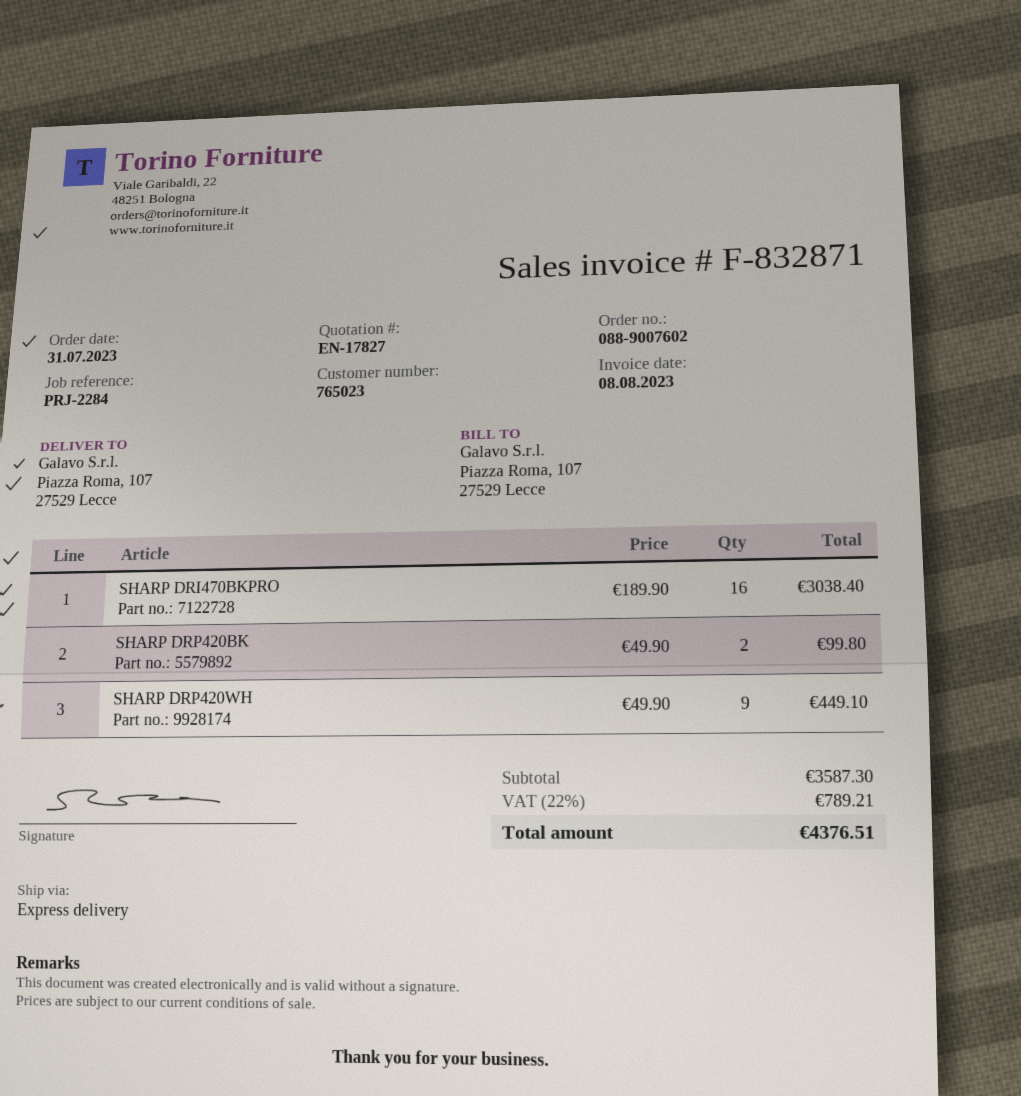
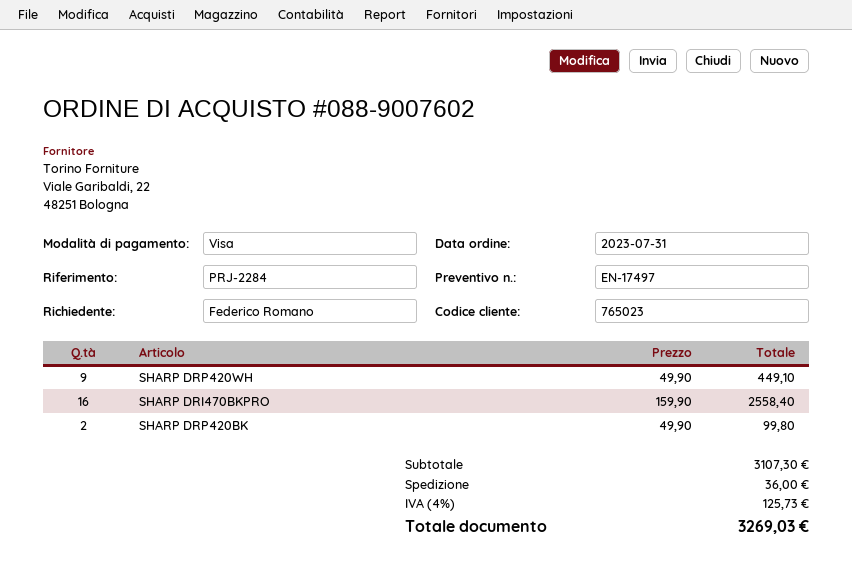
quote number: EN-17827 -> EN-17497
SHARP DRI470BKPRO: 16 x 189.90 = 3038.40 -> 16 x 159.90 = 2558.40
subtotal: 3587.30 -> 3107.30
shipping: none -> 36.00
tax: 22% = 789.21 -> 4% = 125.73
total: 4376.51 -> 3269.03

